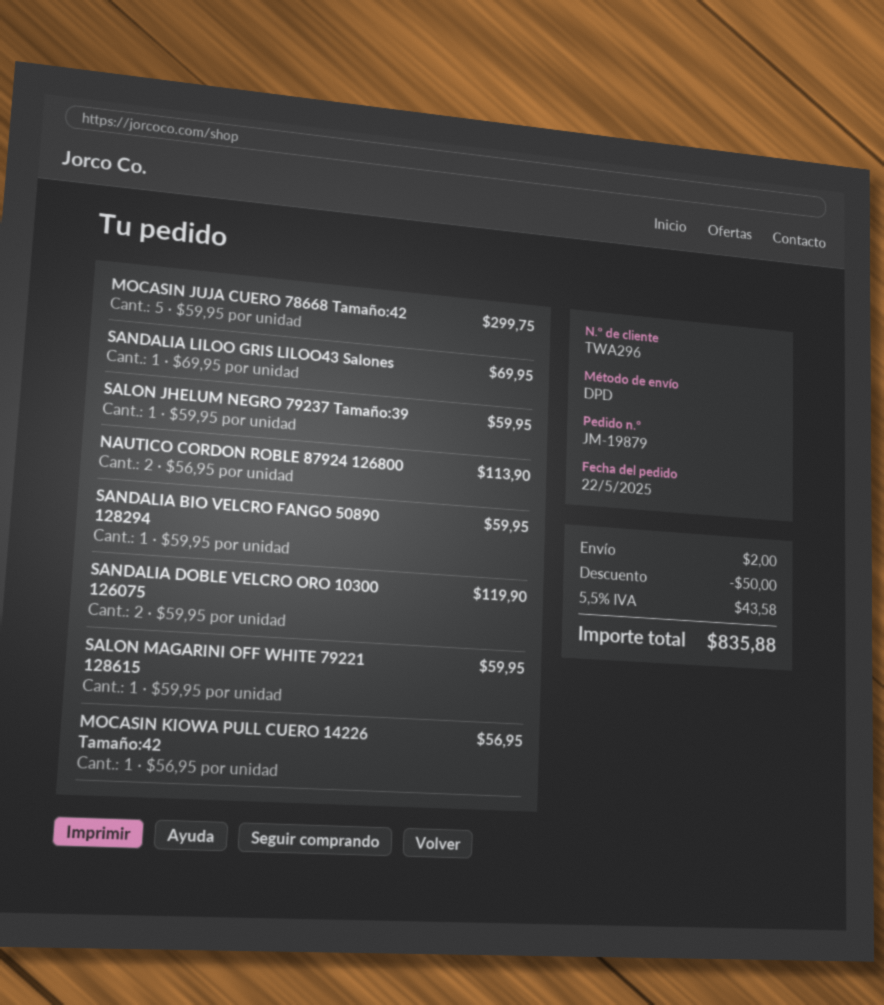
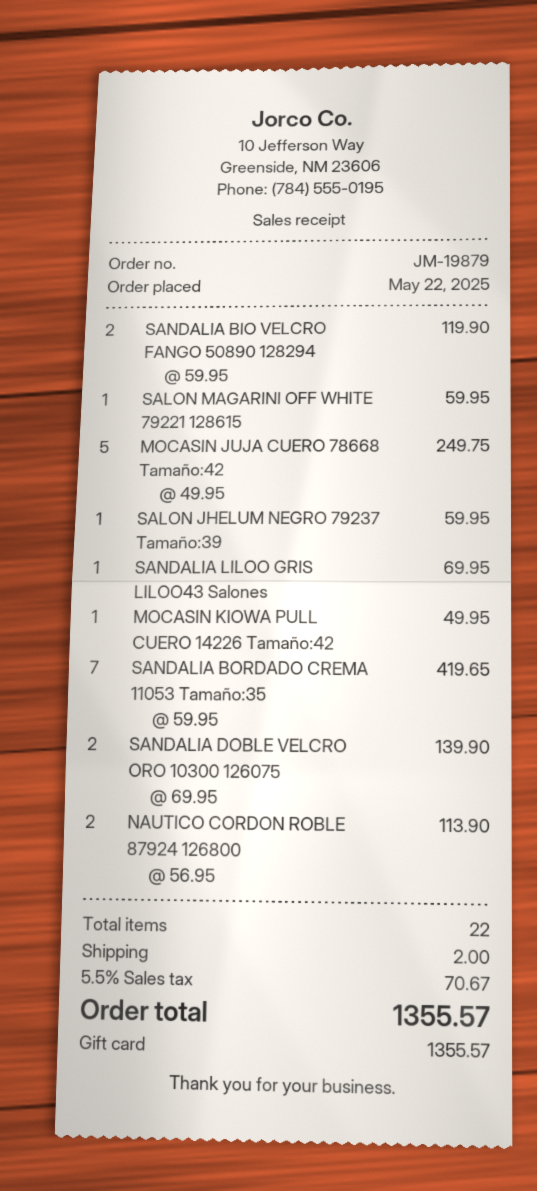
MOCASIN JUJA CUERO 78668 Tamaño:42: 5 x 59.95 = 299.75 -> 5 x 49.95 = 249.75
SANDALIA BIO VELCRO FANGO 50890 128294: 1 x 59.95 = 59.95 -> 2 x 59.95 = 119.90
SANDALIA DOBLE VELCRO ORO 10300 126075: 2 x 59.95 = 119.90 -> 2 x 69.95 = 139.90
MOCASIN KIOWA PULL CUERO 14226 Tamaño:42: 1 x 56.95 = 56.95 -> 1 x 49.95 = 49.95
SANDALIA BORDADO CREMA 11053 Tamaño:35: none -> 7 x 59.95 = 419.65
discount: 50.00 -> none
tax: 5.5% = 43.58 -> 5.5% = 70.67
total: 835.88 -> 1355.57

